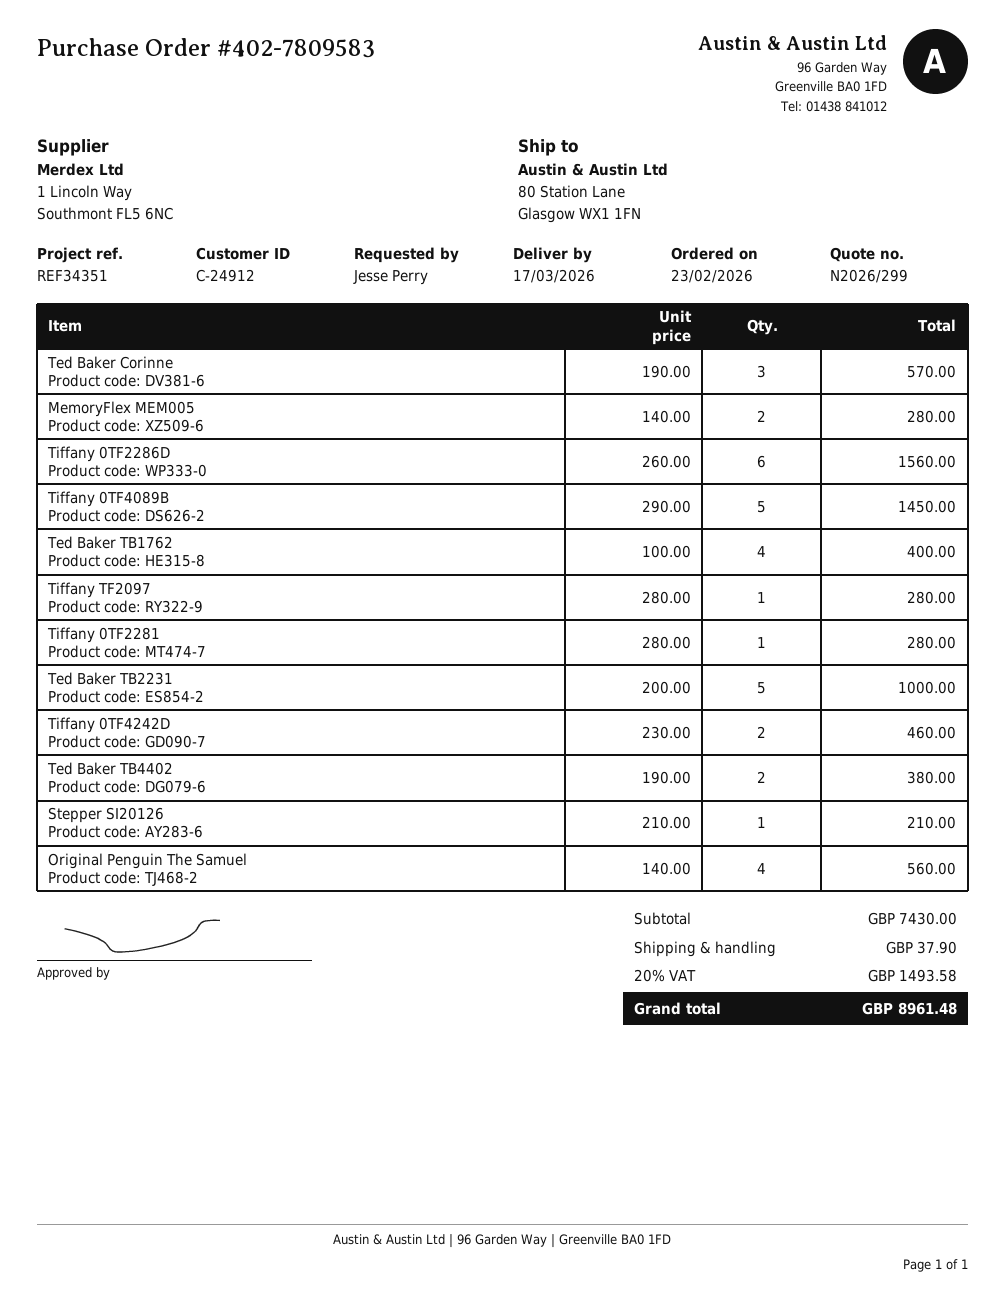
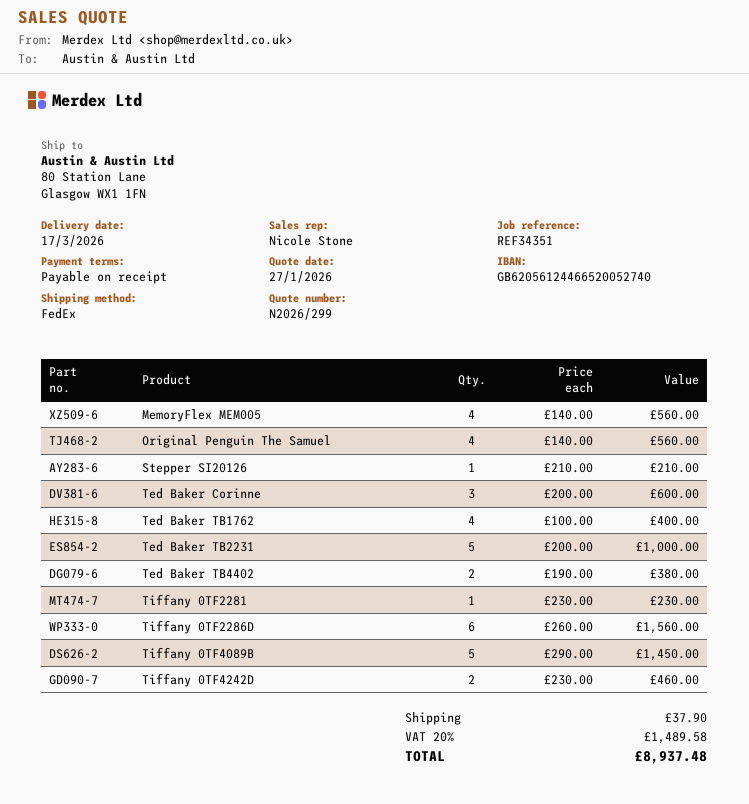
Ted Baker Corinne: 3 x 190.00 = 570.00 -> 3 x 200.00 = 600.00
MemoryFlex MEM005: 2 x 140.00 = 280.00 -> 4 x 140.00 = 560.00
Tiffany TF2097: 1 x 280.00 = 280.00 -> none
Tiffany 0TF2281: 1 x 280.00 = 280.00 -> 1 x 230.00 = 230.00
tax: 20% = 1493.58 -> 20% = 1489.58
total: 8961.48 -> 8937.48

